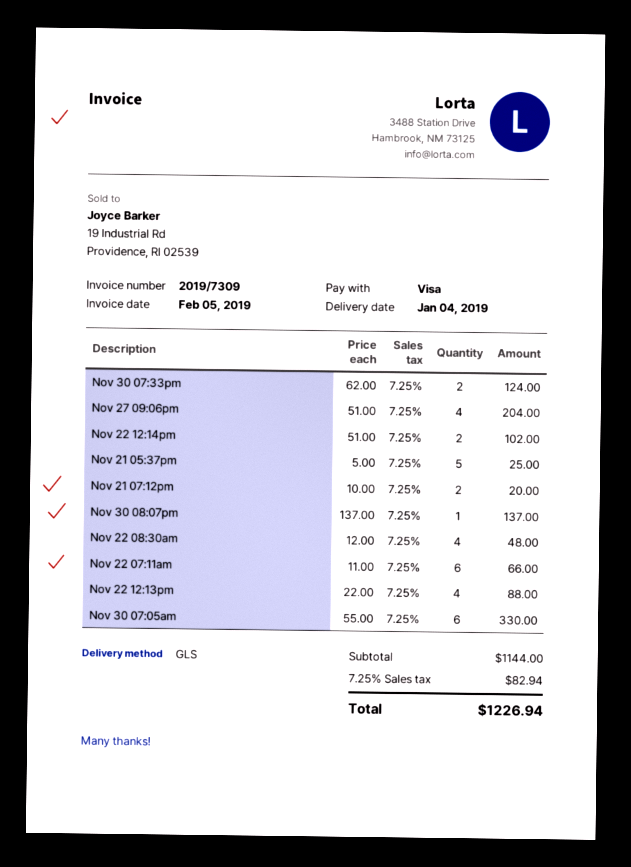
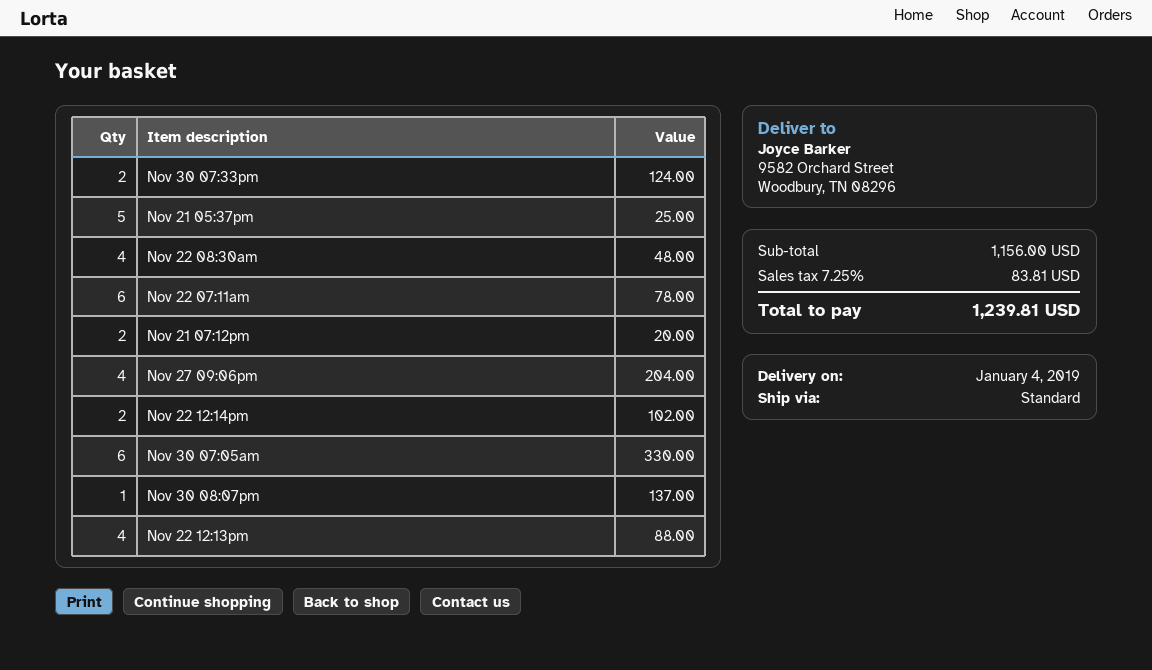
shipping method: GLS -> standard
Nov 22 07:11am: 6 for 66.00 -> 6 for 78.00
subtotal: 1144.00 -> 1156.00
tax: 7.25% = 82.94 -> 7.25% = 83.81
total: 1226.94 -> 1239.81

